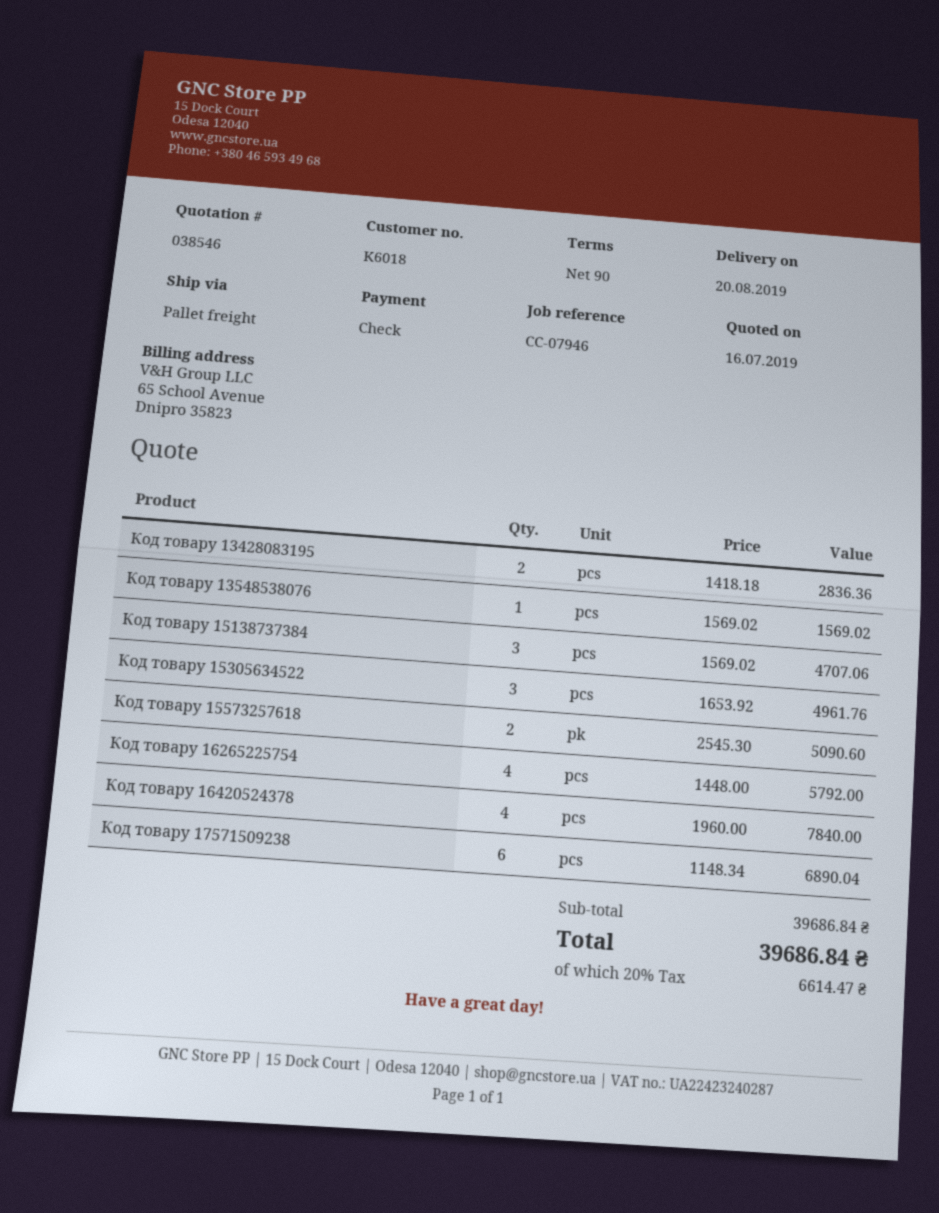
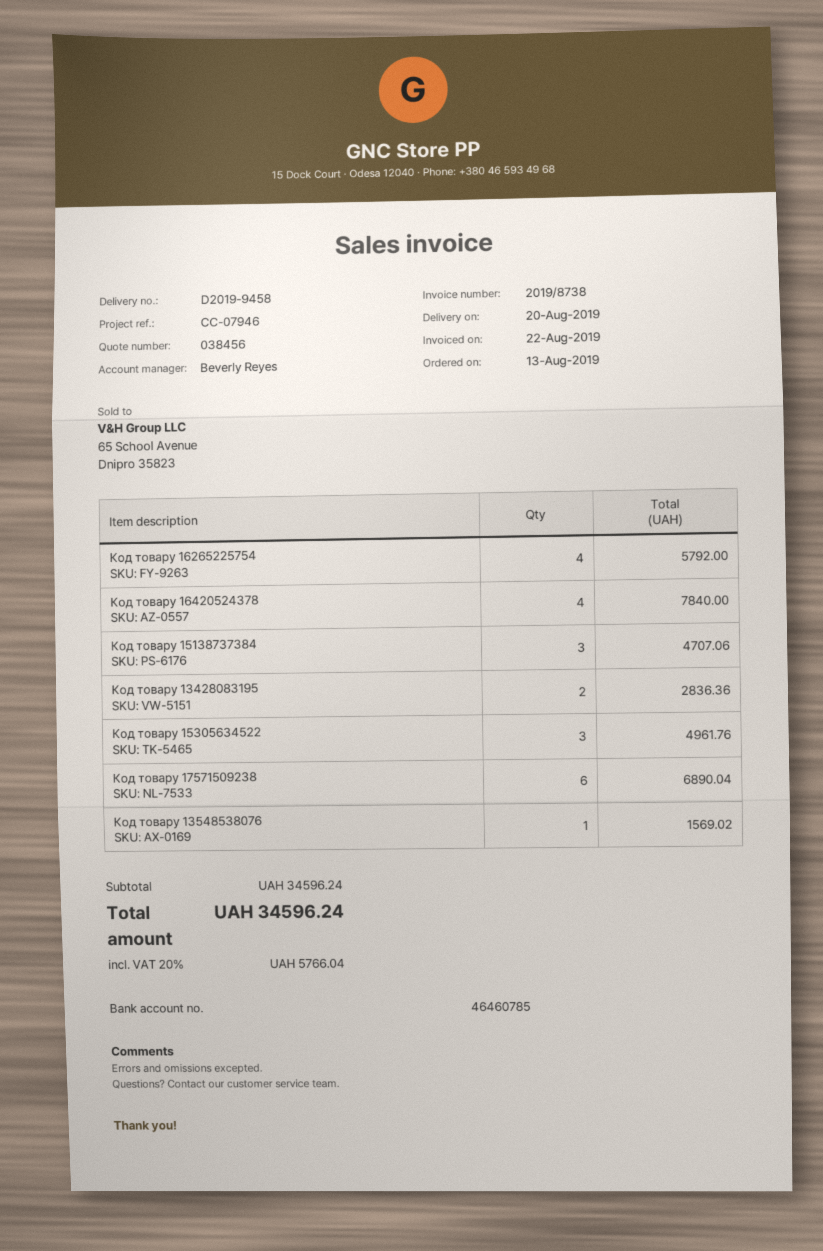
quote number: 038546 -> 038456
Код товару 15573257618: 2 for 5090.60 -> none
subtotal: 39686.84 -> 34596.24
tax: 20% = 6614.47 -> 20% = 5766.04
total: 39686.84 -> 34596.24

